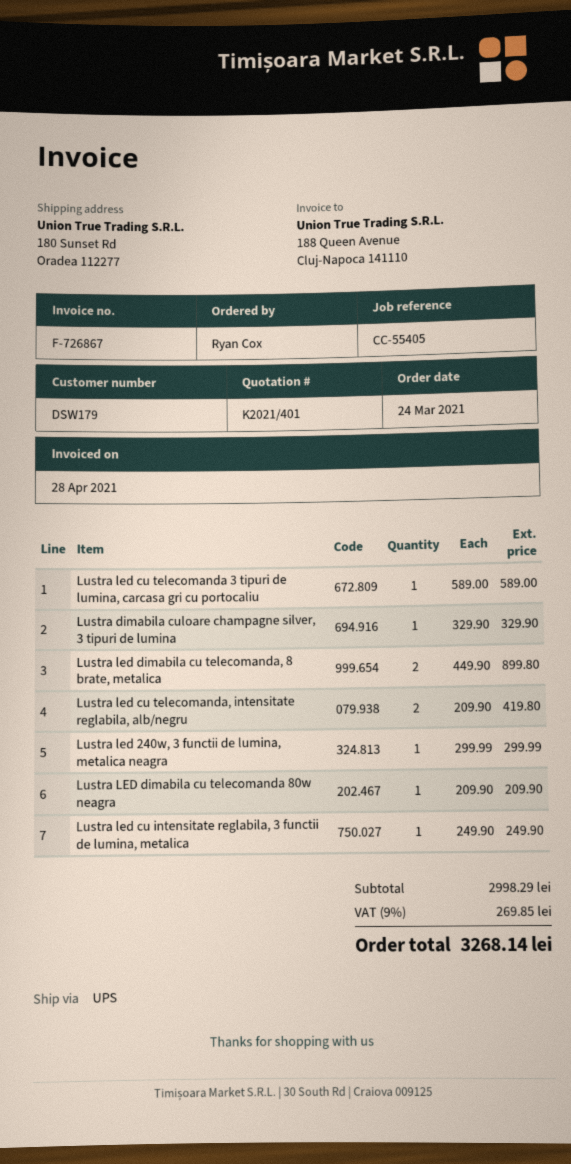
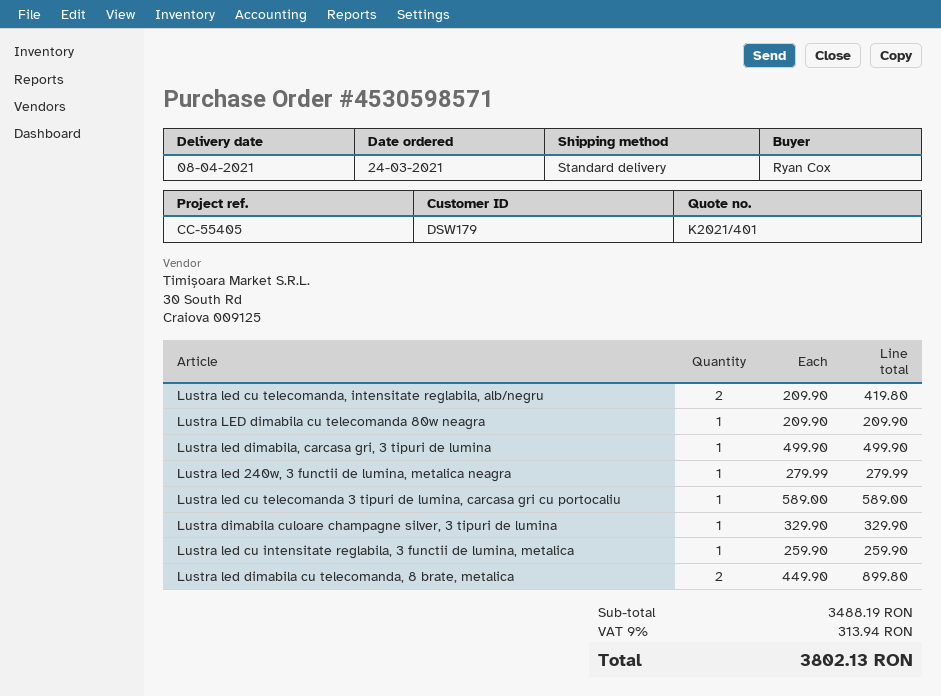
shipping method: UPS -> standard
Lustra led 240w, 3 functii de lumina, metalica neagra: 1 x 299.99 = 299.99 -> 1 x 279.99 = 279.99
Lustra led cu intensitate reglabila, 3 functii de lumina, metalica: 1 x 249.90 = 249.90 -> 1 x 259.90 = 259.90
Lustra led dimabila, carcasa gri, 3 tipuri de lumina: none -> 1 x 499.90 = 499.90
subtotal: 2998.29 -> 3488.19
tax: 9% = 269.85 -> 9% = 313.94
total: 3268.14 -> 3802.13

